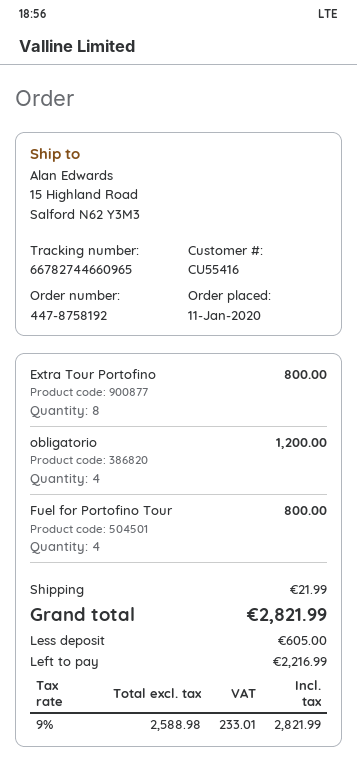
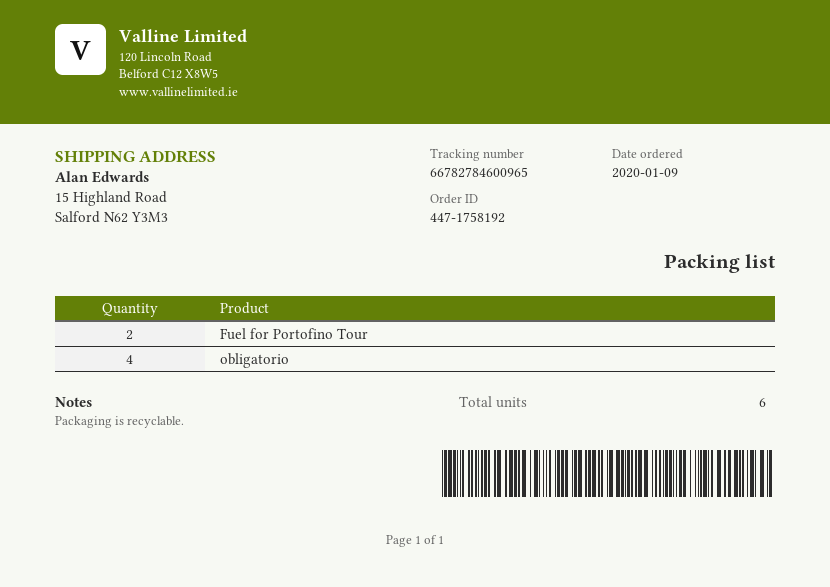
order number: 447-8758192 -> 447-1758192
order date: 2020-01-11 -> 2020-01-09
tracking number: 66782744660965 -> 66782784600965
Extra Tour Portofino: 8 -> none
Fuel for Portofino Tour: 4 -> 2

